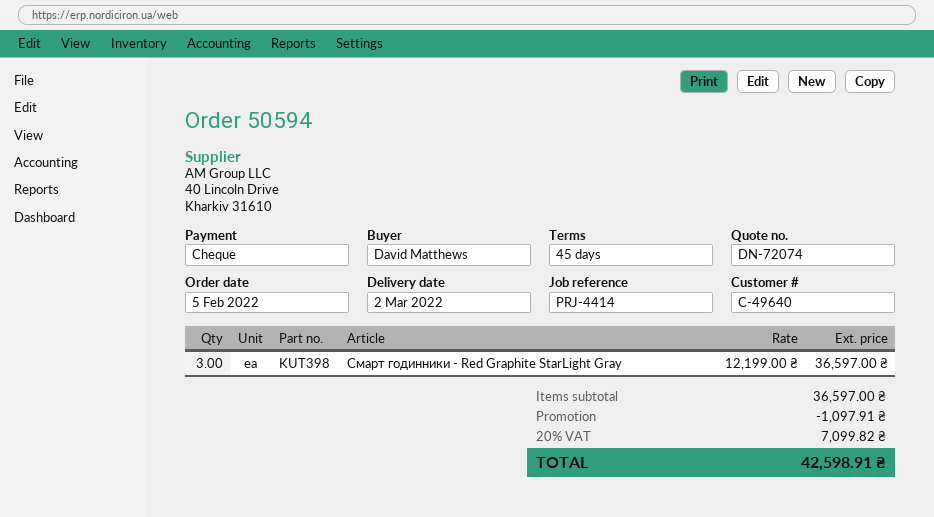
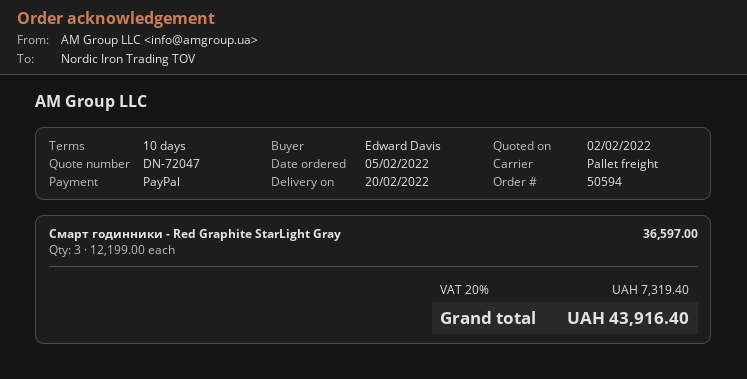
quote number: DN-72074 -> DN-72047
delivery date: 2022-03-02 -> 2022-02-20
payment terms: 45 days -> 10 days
ordered by: David Matthews -> Edward Davis
payment method: cheque -> PayPal
discount: 1097.91 -> none
tax: 20% = 7099.82 -> 20% = 7319.40
total: 42598.91 -> 43916.40

